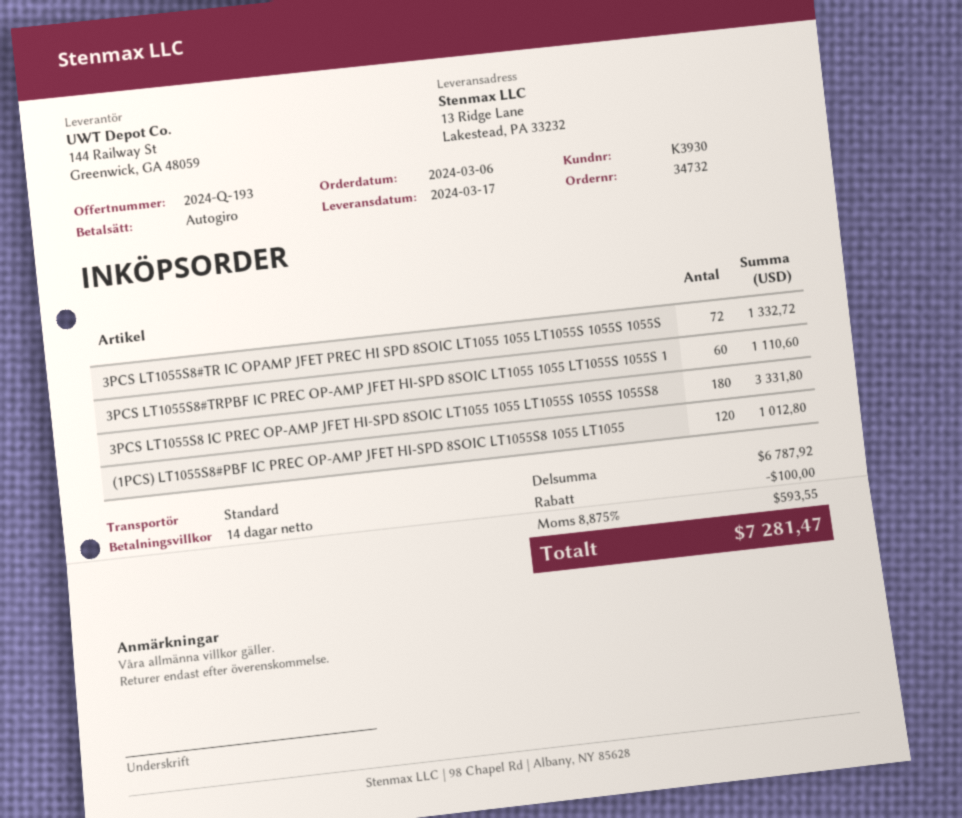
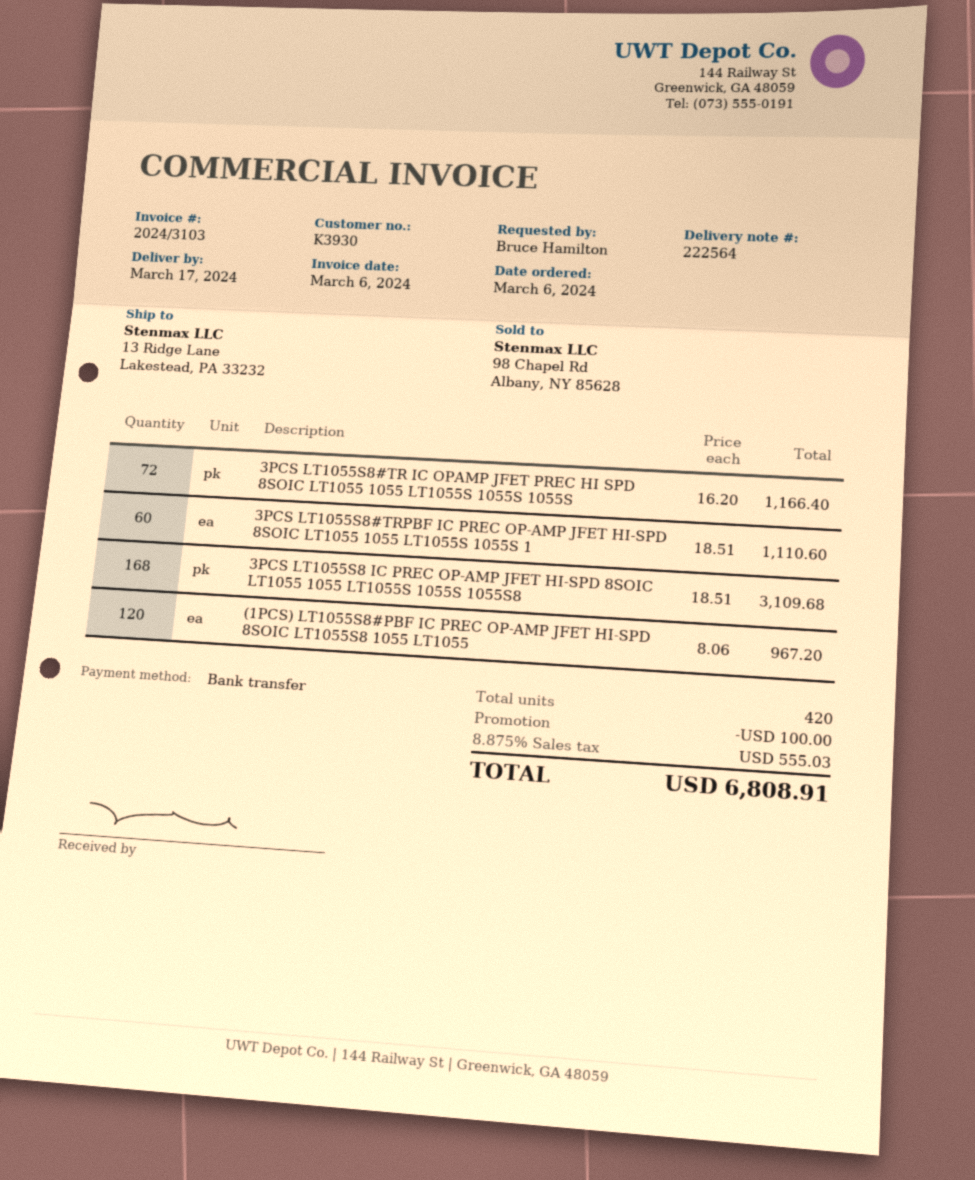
payment method: direct debit -> bank transfer
3PCS LT1055S8#TR IC OPAMP JFET PREC HI SPD 8SOIC LT1055 1055 LT1055S 1055S 1055S: 72 for 1332.72 -> 72 for 1166.40
3PCS LT1055S8 IC PREC OP-AMP JFET HI-SPD 8SOIC LT1055 1055 LT1055S 1055S 1055S8: 180 for 3331.80 -> 168 for 3109.68
(1PCS) LT1055S8#PBF IC PREC OP-AMP JFET HI-SPD 8SOIC LT1055S8 1055 LT1055: 120 for 1012.80 -> 120 for 967.20
tax: 8.875% = 593.55 -> 8.875% = 555.03
total: 7281.47 -> 6808.91

